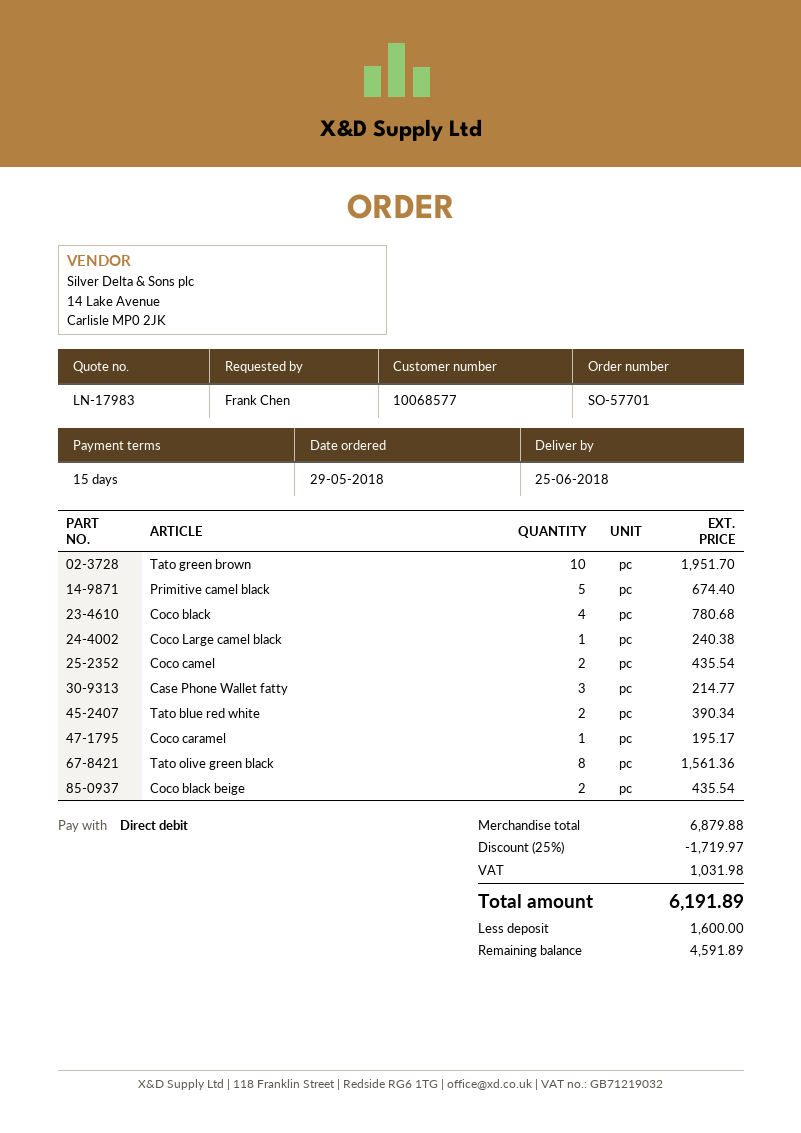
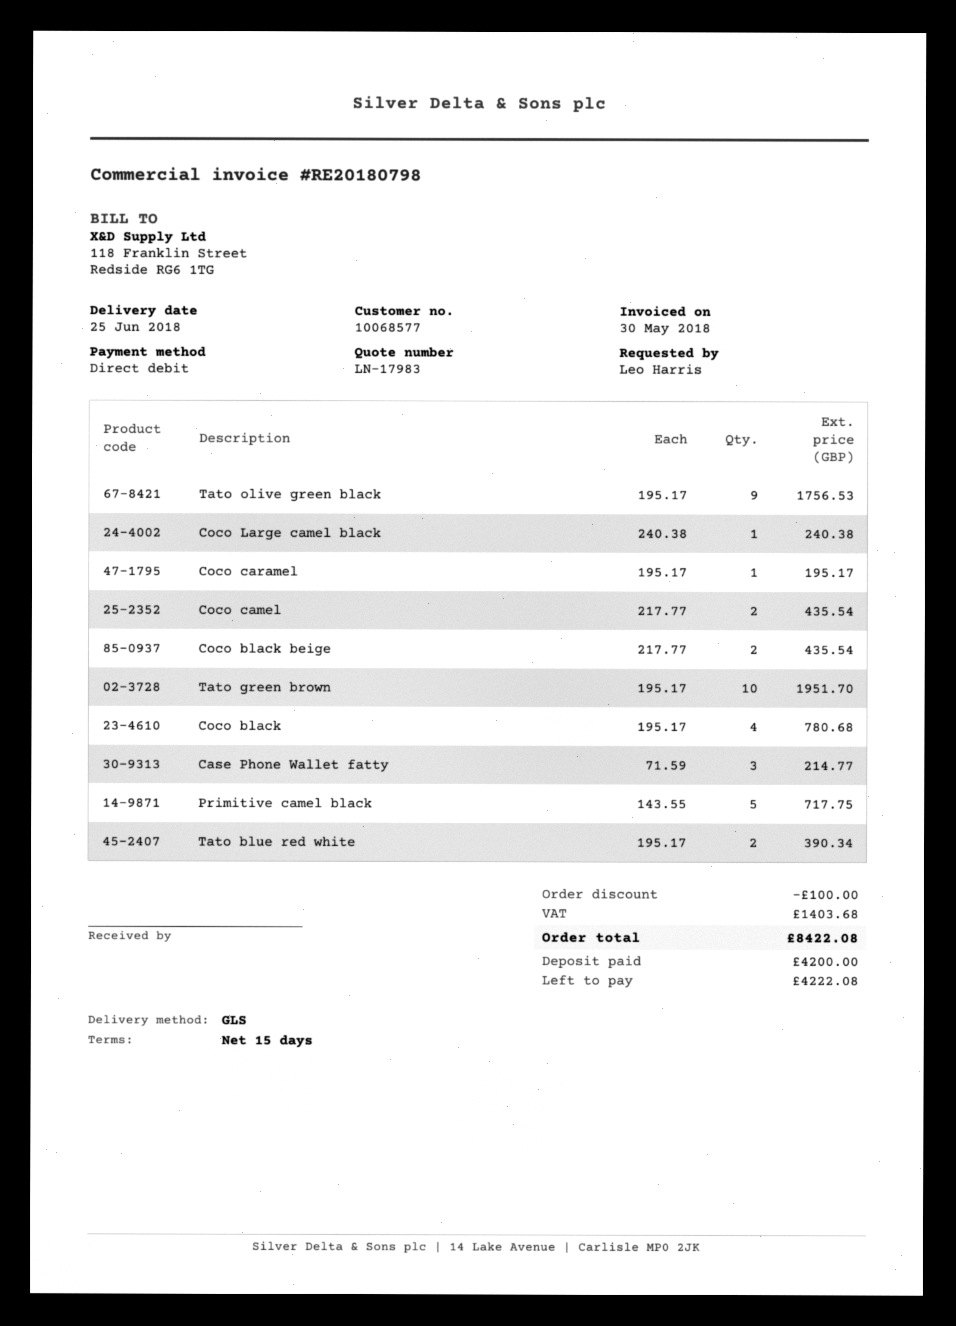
ordered by: Frank Chen -> Leo Harris
Primitive camel black: 5 for 674.40 -> 5 for 717.75
Tato olive green black: 8 for 1561.36 -> 9 for 1756.53
discount: 1719.97 -> 100.00
tax: 1031.98 -> 1403.68
total: 6191.89 -> 8422.08
deposit: 1600.00 -> 4200.00
balance: 4591.89 -> 4222.08

